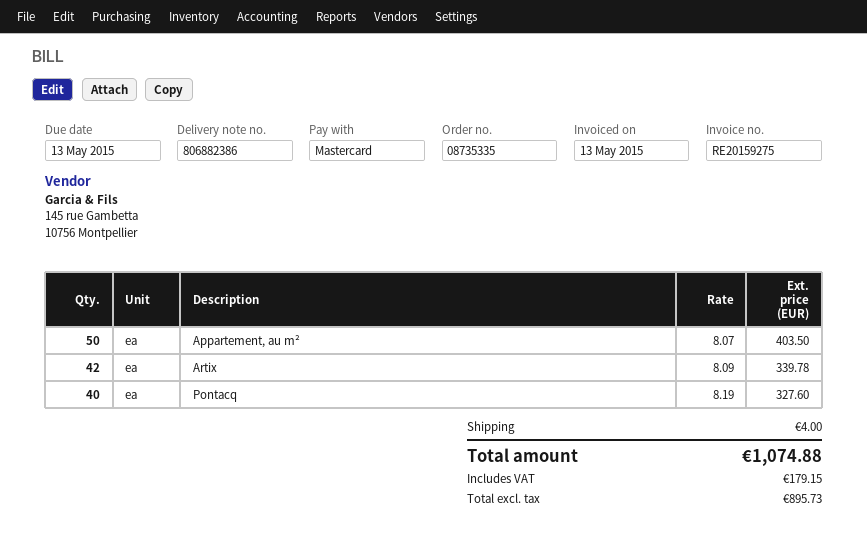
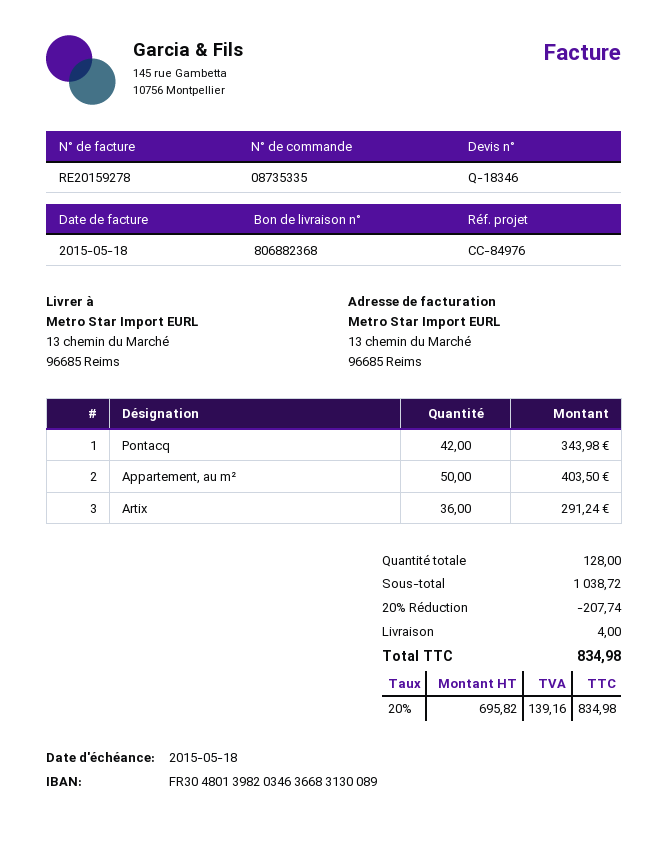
delivery note number: 806882386 -> 806882368
invoice number: RE20159275 -> RE20159278
invoice date: 2015-05-13 -> 2015-05-18
due date: 2015-05-13 -> 2015-05-18
Artix: 42 for 339.78 -> 36 for 291.24
Pontacq: 40 for 327.60 -> 42 for 343.98
discount: none -> 20% = 207.74
net: 895.73 -> 695.82
tax: 179.15 -> 139.16
total: 1074.88 -> 834.98

